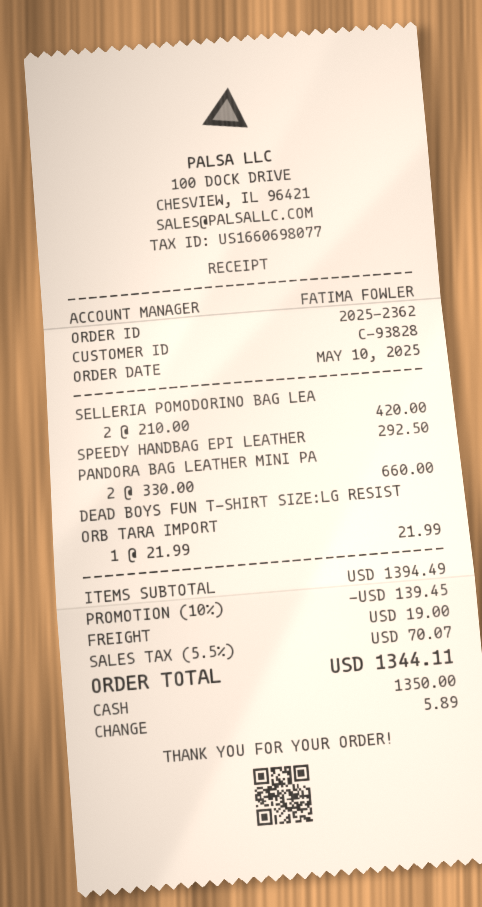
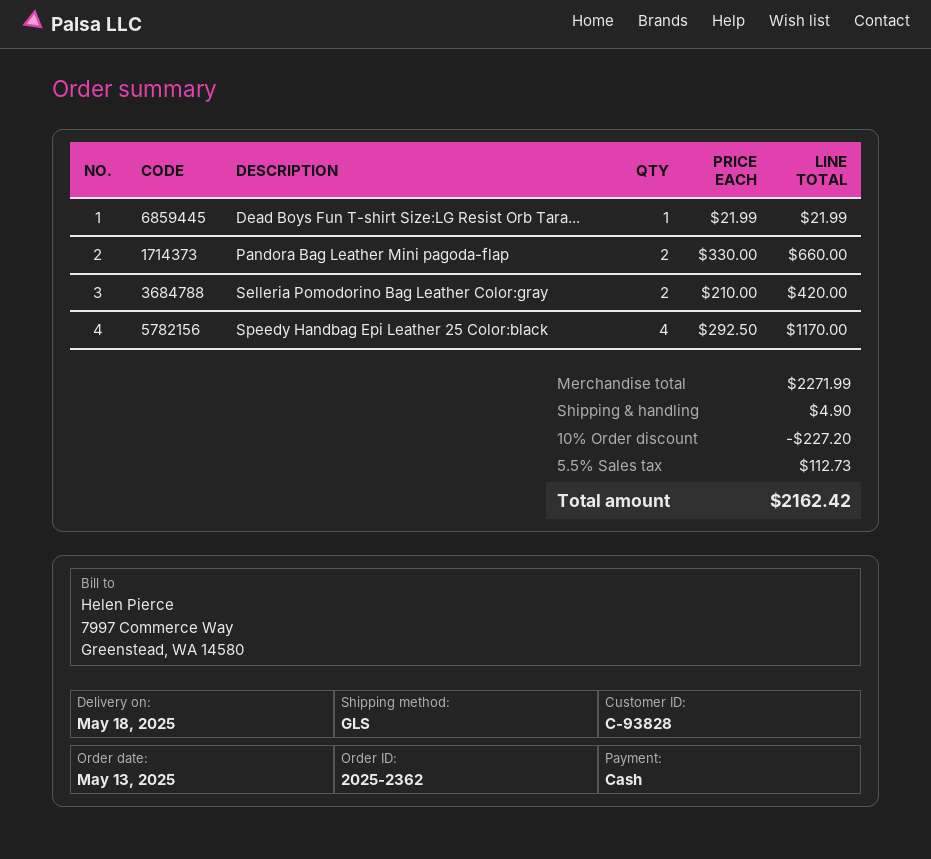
order date: 2025-05-10 -> 2025-05-13
SPEEDY HANDBAG EPI LEATHER: 1 x 292.50 = 292.50 -> 4 x 292.50 = 1170.00
subtotal: 1394.49 -> 2271.99
discount: 10% = 139.45 -> 10% = 227.20
shipping: 19.00 -> 4.90
tax: 5.5% = 70.07 -> 5.5% = 112.73
total: 1344.11 -> 2162.42

